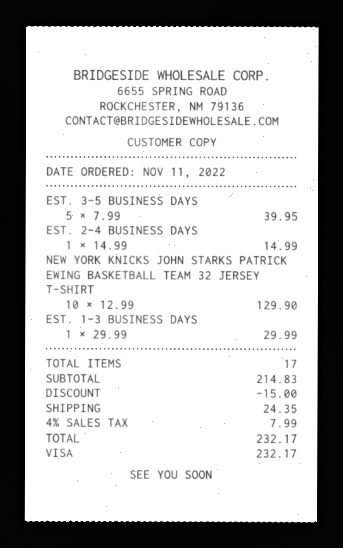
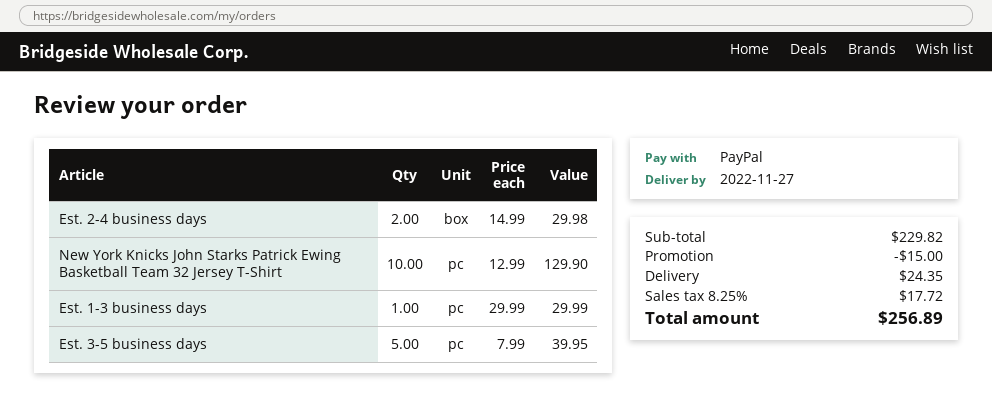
payment method: Visa -> PayPal
EST. 2-4 BUSINESS DAYS: 1 x 14.99 = 14.99 -> 2 x 14.99 = 29.98
subtotal: 214.83 -> 229.82
tax: 4% = 7.99 -> 8.25% = 17.72
total: 232.17 -> 256.89

